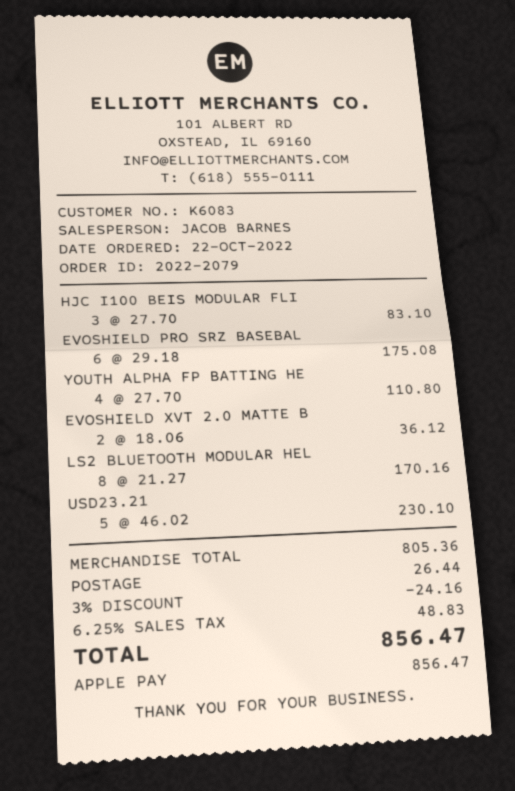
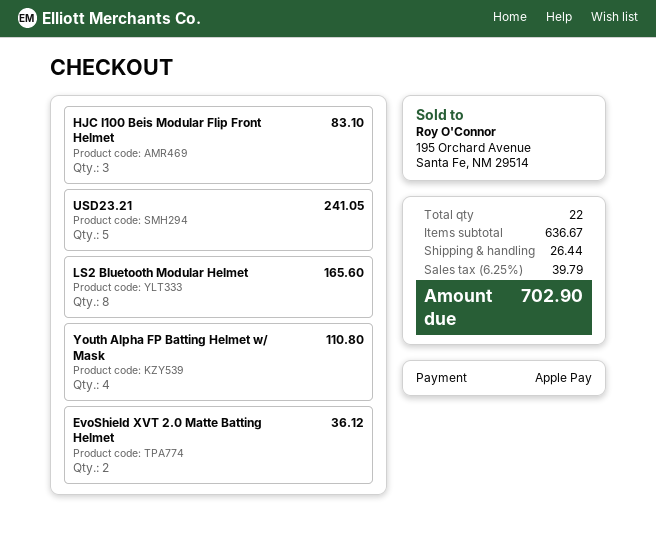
EVOSHIELD PRO SRZ BASEBAL: 6 for 175.08 -> none
LS2 BLUETOOTH MODULAR HEL: 8 for 170.16 -> 8 for 165.60
USD23.21: 5 for 230.10 -> 5 for 241.05
subtotal: 805.36 -> 636.67
discount: 3% = 24.16 -> none
tax: 6.25% = 48.83 -> 6.25% = 39.79
total: 856.47 -> 702.90

